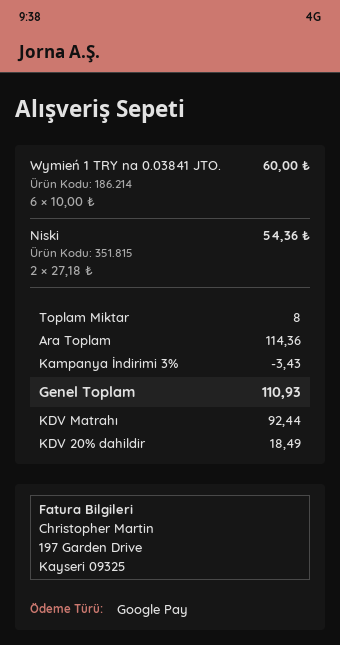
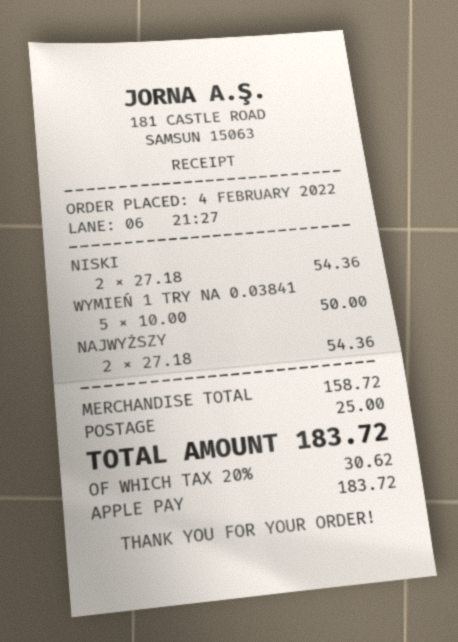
payment method: Google Pay -> Apple Pay
Wymień 1 TRY na 0.03841 JTO.: 6 x 10.00 = 60.00 -> 5 x 10.00 = 50.00
NAJWYŻSZY: none -> 2 x 27.18 = 54.36
subtotal: 114.36 -> 158.72
discount: 3% = 3.43 -> none
shipping: none -> 25.00
tax: 20% = 18.49 -> 20% = 30.62
total: 110.93 -> 183.72

